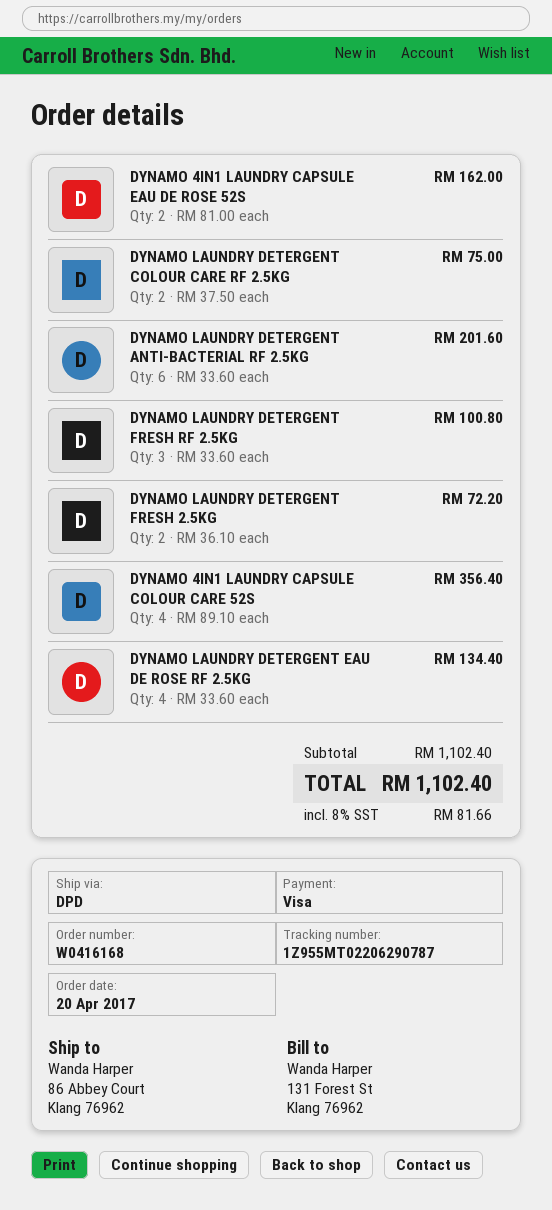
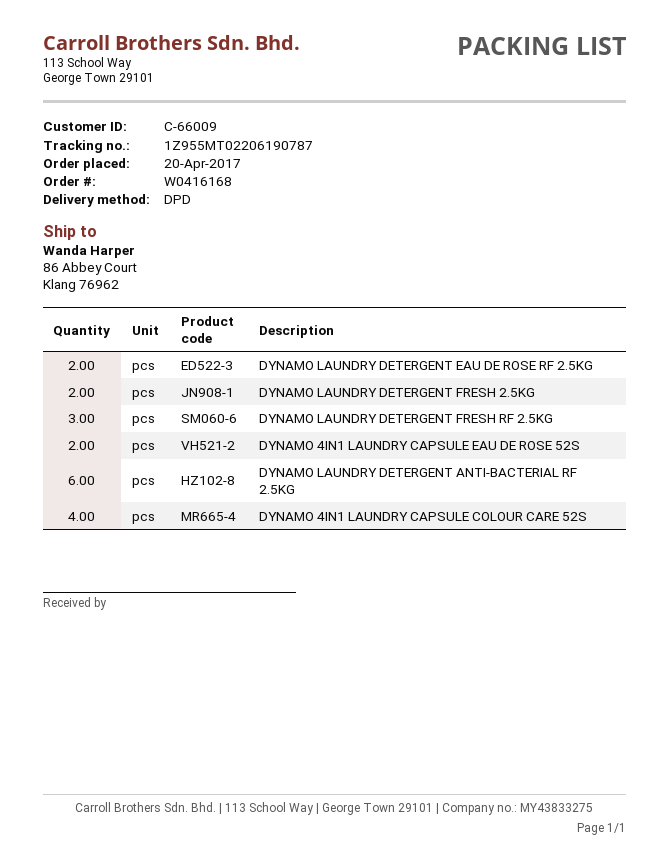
tracking number: 1Z955MT02206290787 -> 1Z955MT02206190787
DYNAMO LAUNDRY DETERGENT COLOUR CARE RF 2.5KG: 2 -> none
DYNAMO LAUNDRY DETERGENT EAU DE ROSE RF 2.5KG: 4 -> 2

